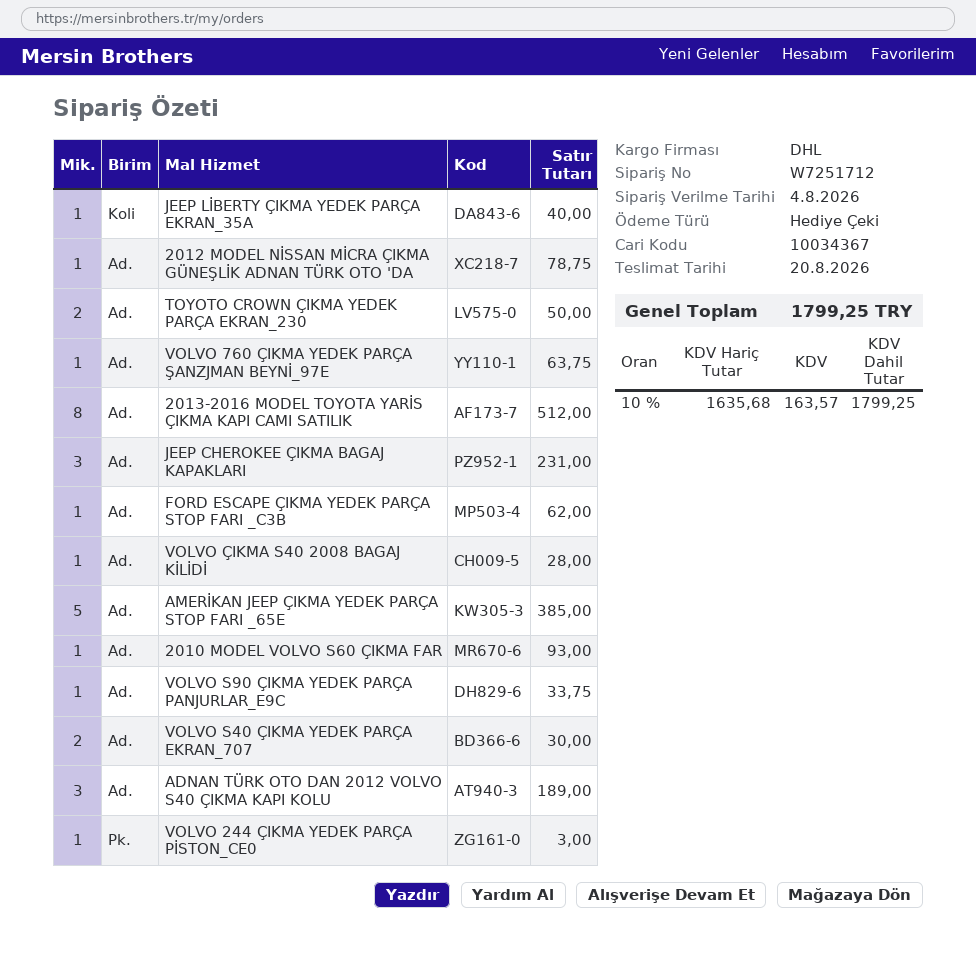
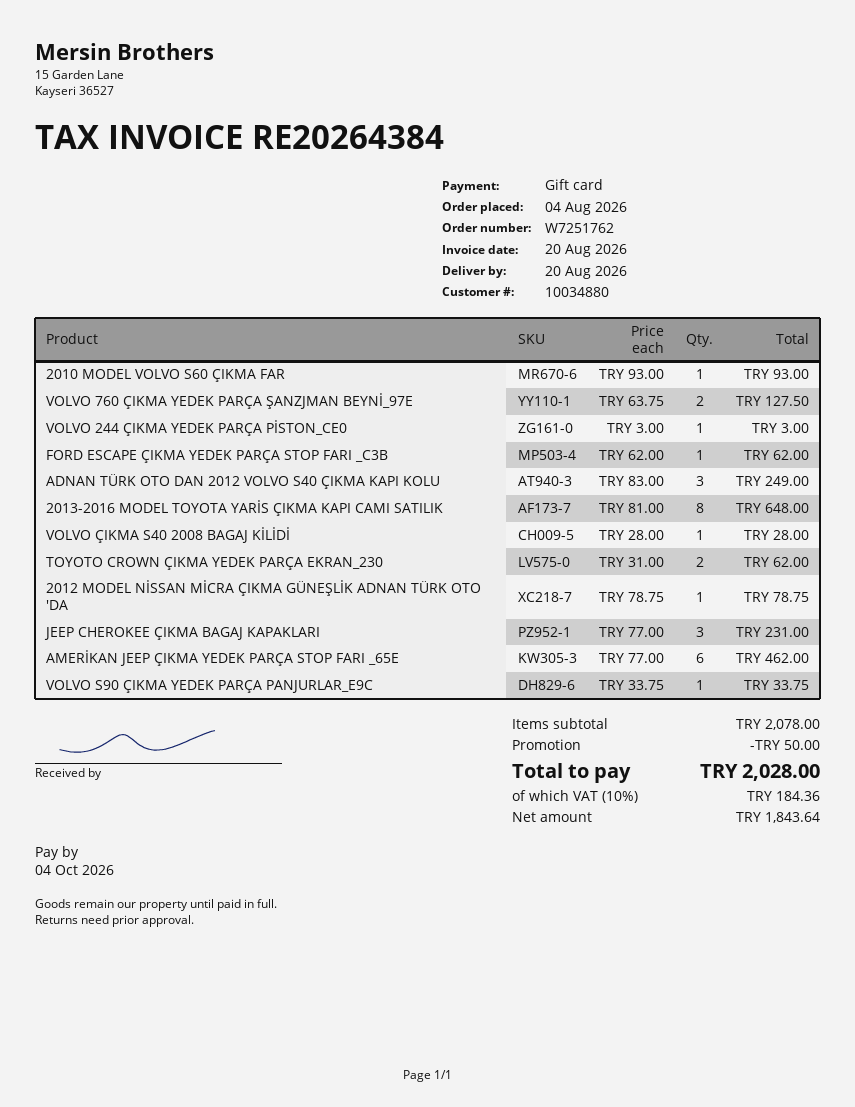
order number: W7251712 -> W7251762
customer number: 10034367 -> 10034880
JEEP LİBERTY ÇIKMA YEDEK PARÇA EKRAN_35A: 1 for 40.00 -> none
TOYOTO CROWN ÇIKMA YEDEK PARÇA EKRAN_230: 2 for 50.00 -> 2 for 62.00
VOLVO 760 ÇIKMA YEDEK PARÇA ŞANZJMAN BEYNİ_97E: 1 for 63.75 -> 2 for 127.50
2013-2016 MODEL TOYOTA YARİS ÇIKMA KAPI CAMI SATILIK: 8 for 512.00 -> 8 for 648.00
AMERİKAN JEEP ÇIKMA YEDEK PARÇA STOP FARI _65E: 5 for 385.00 -> 6 for 462.00
VOLVO S40 ÇIKMA YEDEK PARÇA EKRAN_707: 2 for 30.00 -> none
ADNAN TÜRK OTO DAN 2012 VOLVO S40 ÇIKMA KAPI KOLU: 3 for 189.00 -> 3 for 249.00
discount: none -> 50.00
net: 1635.68 -> 1843.64
tax: 10% = 163.57 -> 10% = 184.36
total: 1799.25 -> 2028.00

